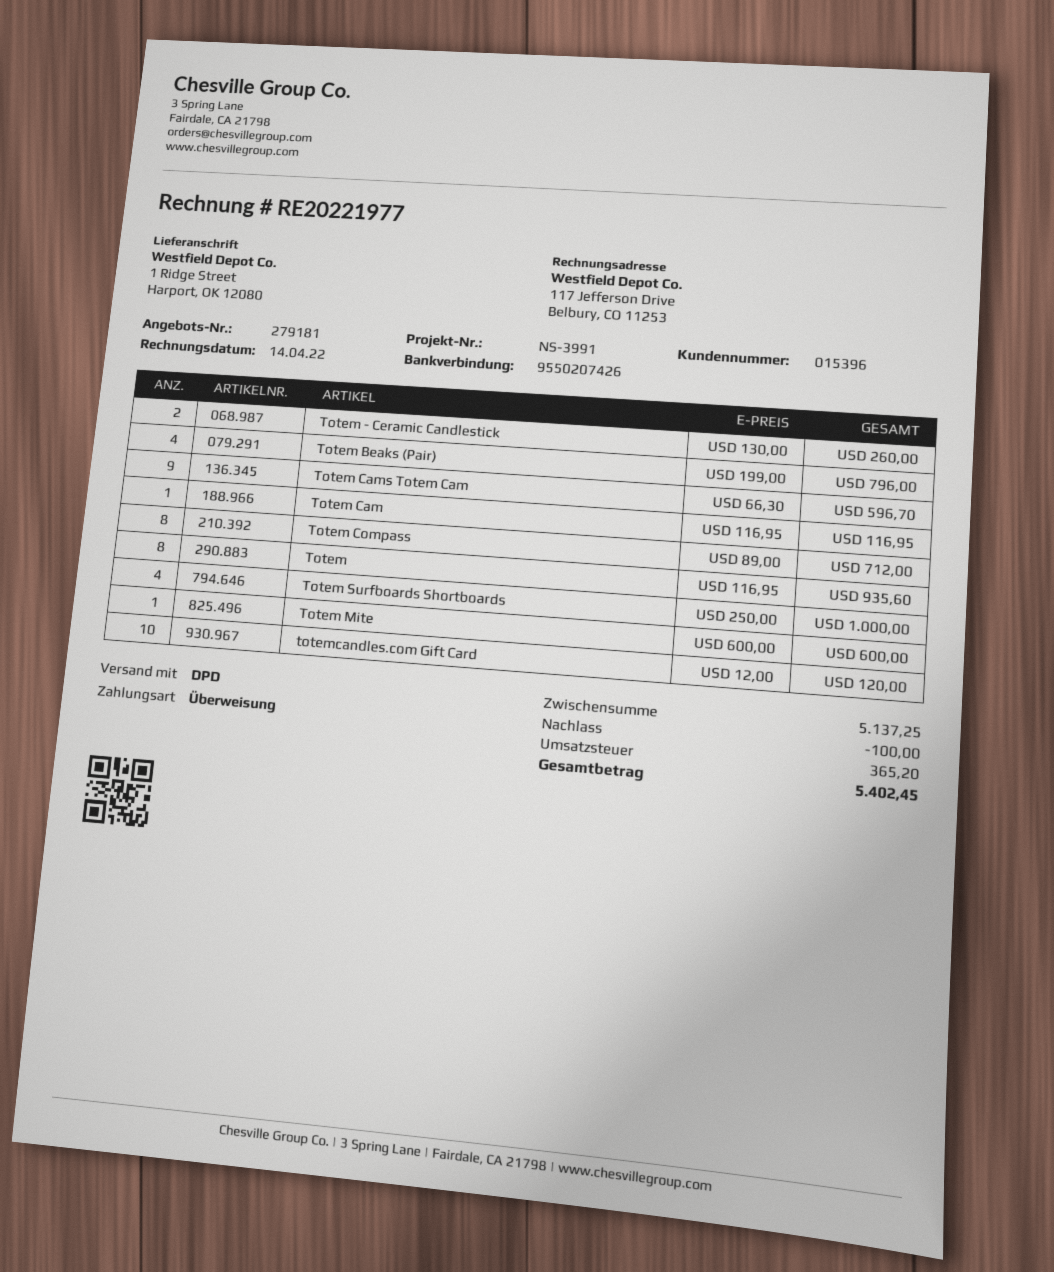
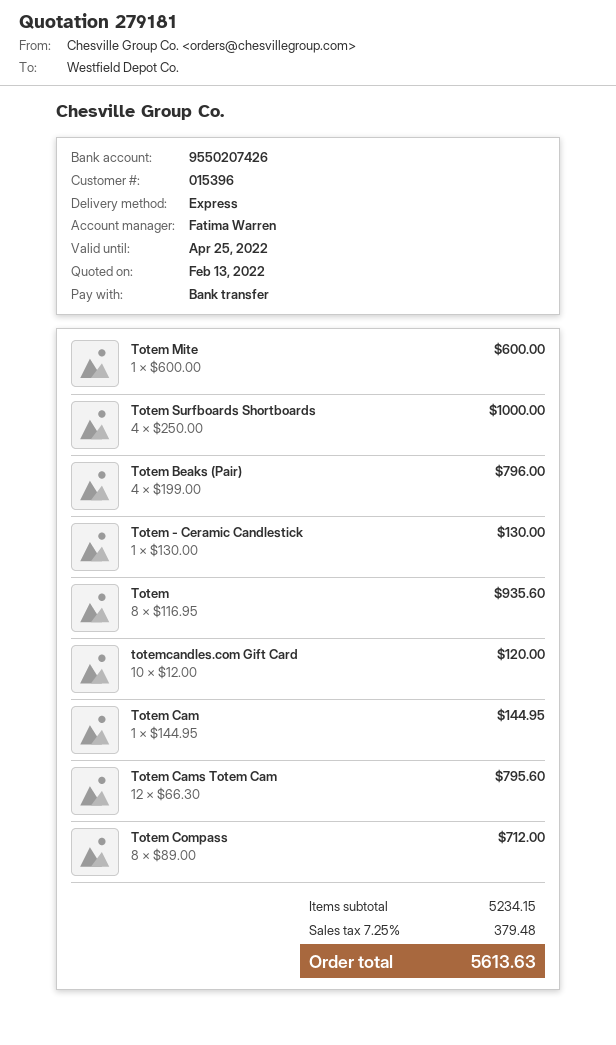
shipping method: DPD -> express
Totem - Ceramic Candlestick: 2 x 130.00 = 260.00 -> 1 x 130.00 = 130.00
Totem Cams Totem Cam: 9 x 66.30 = 596.70 -> 12 x 66.30 = 795.60
Totem Cam: 1 x 116.95 = 116.95 -> 1 x 144.95 = 144.95
subtotal: 5137.25 -> 5234.15
discount: 100.00 -> none
tax: 365.20 -> 379.48
total: 5402.45 -> 5613.63

